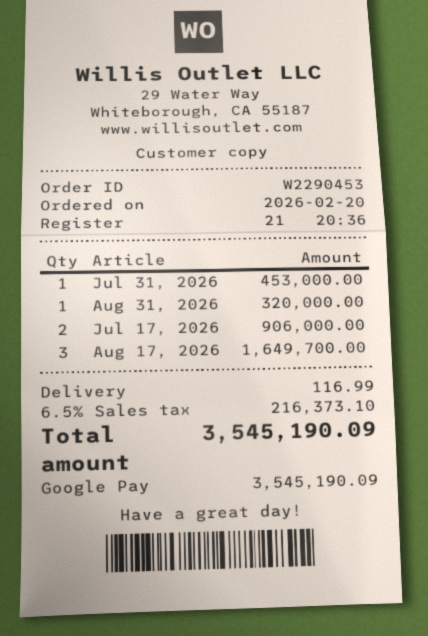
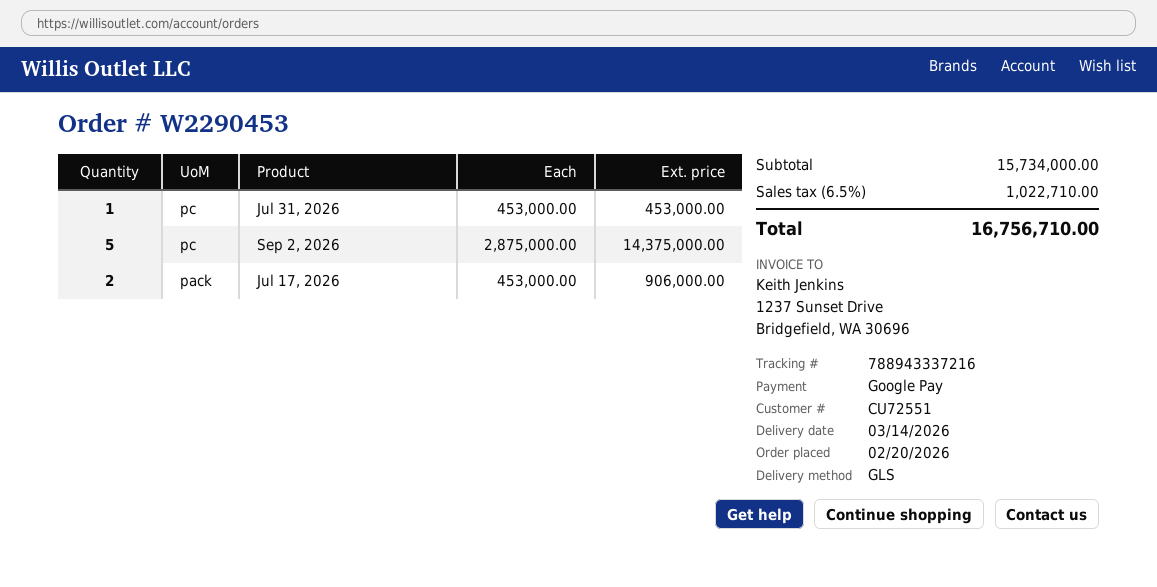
Aug 31, 2026: 1 for 320000.00 -> none
Aug 17, 2026: 3 for 1649700.00 -> none
Sep 2, 2026: none -> 5 for 14375000.00
shipping: 116.99 -> none
tax: 6.5% = 216373.10 -> 6.5% = 1022710.00
total: 3545190.09 -> 16756710.00

